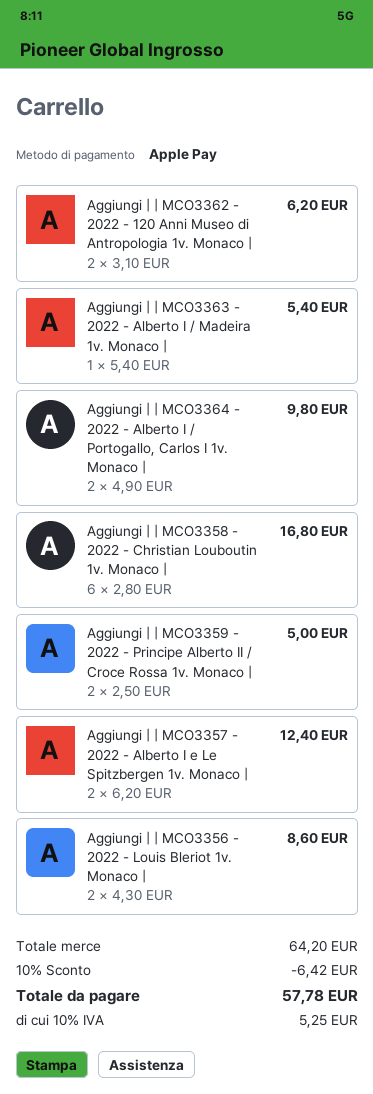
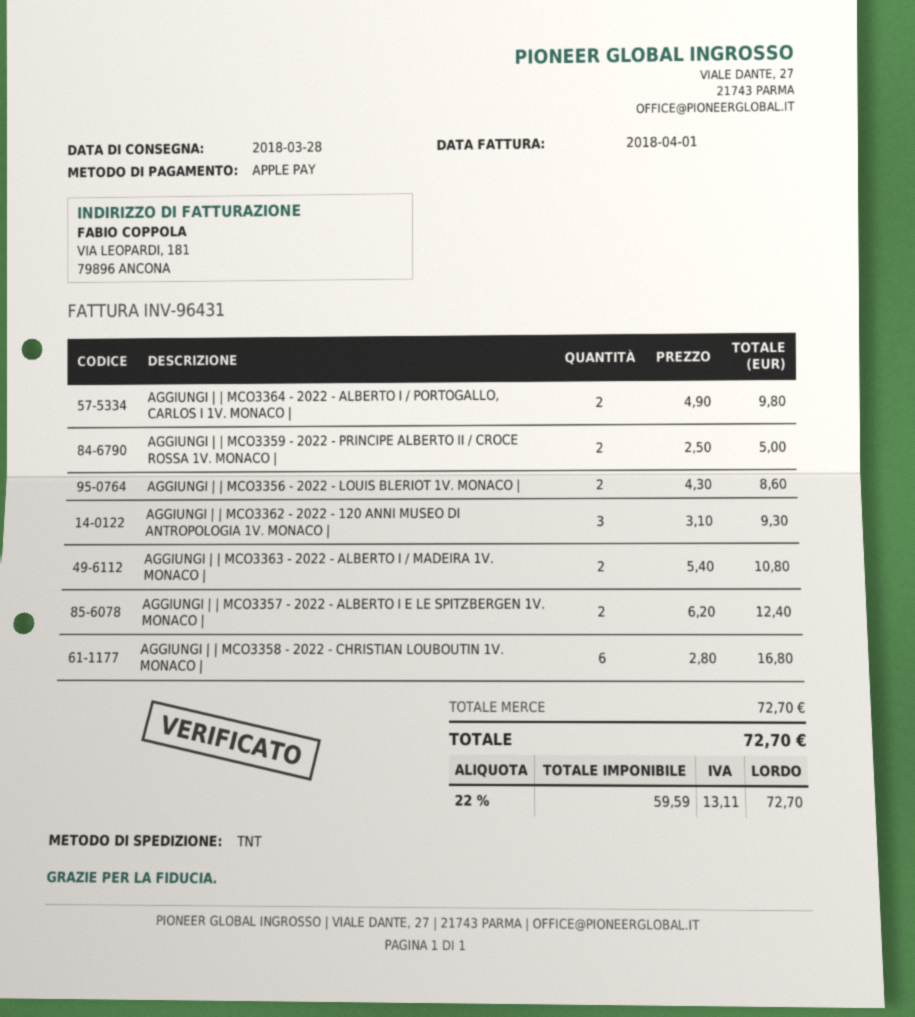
Aggiungi | | MCO3362 - 2022 - 120 Anni Museo di Antropologia 1v. Monaco |: 2 x 3.10 = 6.20 -> 3 x 3.10 = 9.30
Aggiungi | | MCO3363 - 2022 - Alberto I / Madeira 1v. Monaco |: 1 x 5.40 = 5.40 -> 2 x 5.40 = 10.80
subtotal: 64.20 -> 72.70
discount: 10% = 6.42 -> none
tax: 10% = 5.25 -> 22% = 13.11
total: 57.78 -> 72.70

